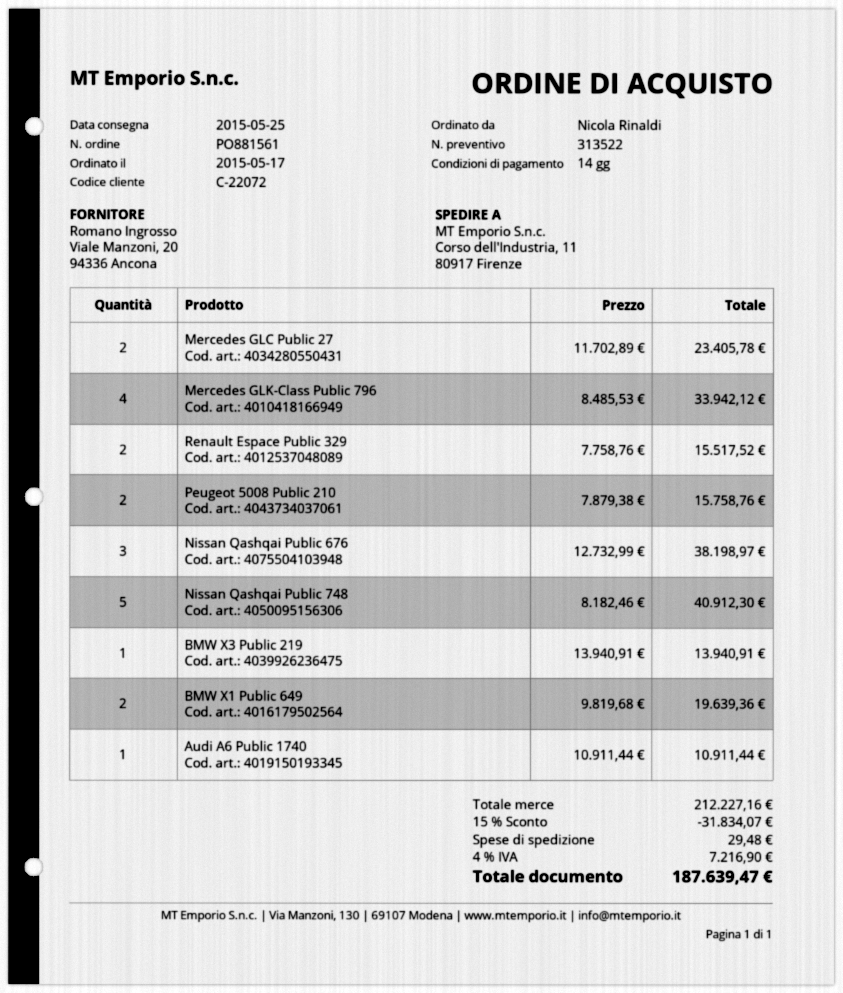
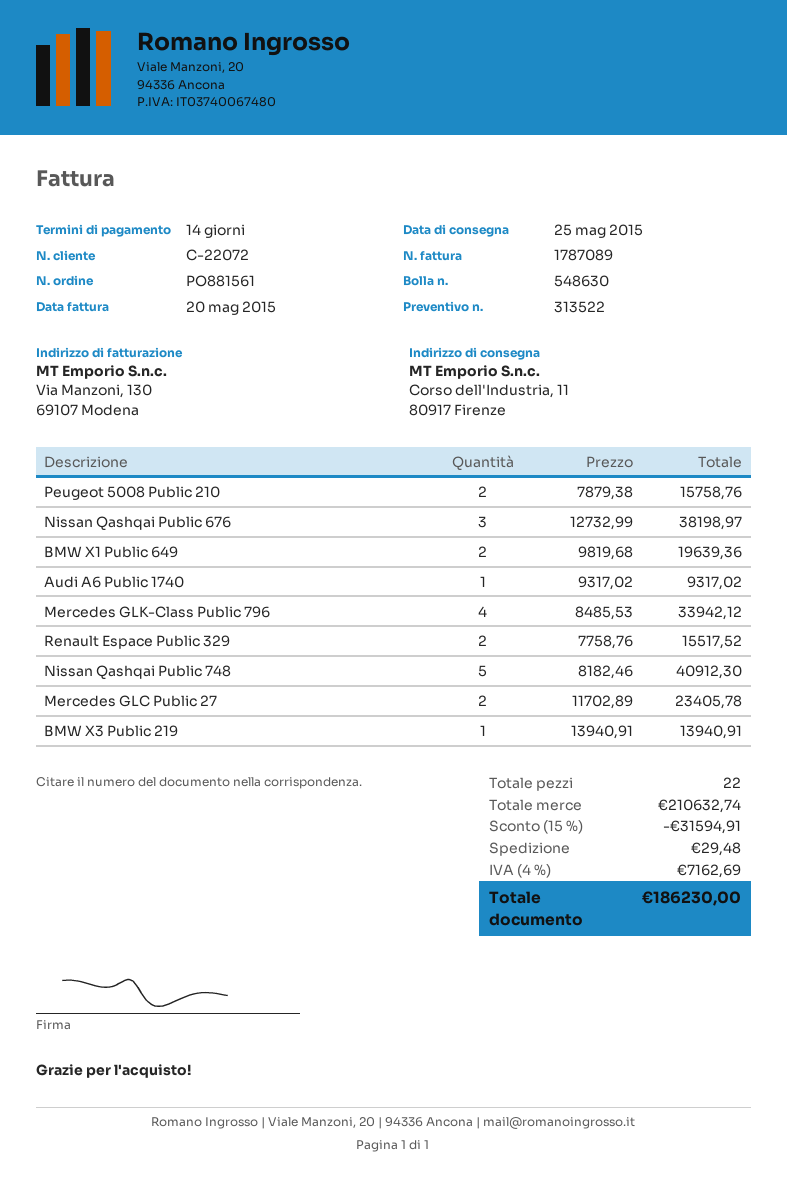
Audi A6 Public 1740: 1 x 10911.44 = 10911.44 -> 1 x 9317.02 = 9317.02
subtotal: 212227.16 -> 210632.74
discount: 15% = 31834.07 -> 15% = 31594.91
tax: 4% = 7216.90 -> 4% = 7162.69
total: 187639.47 -> 186230.00

